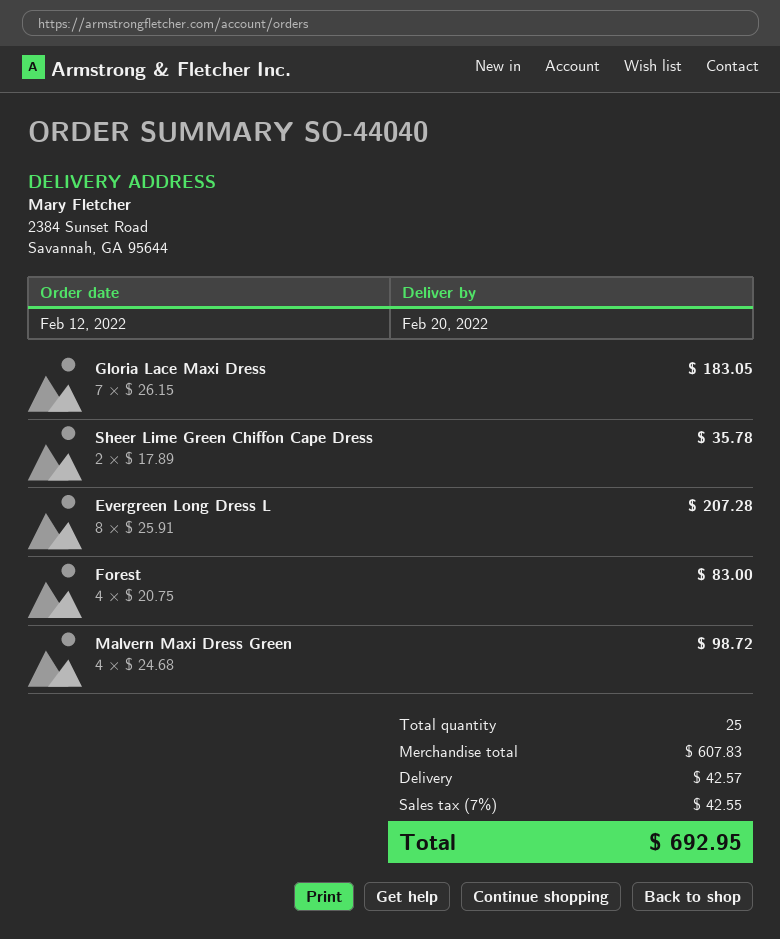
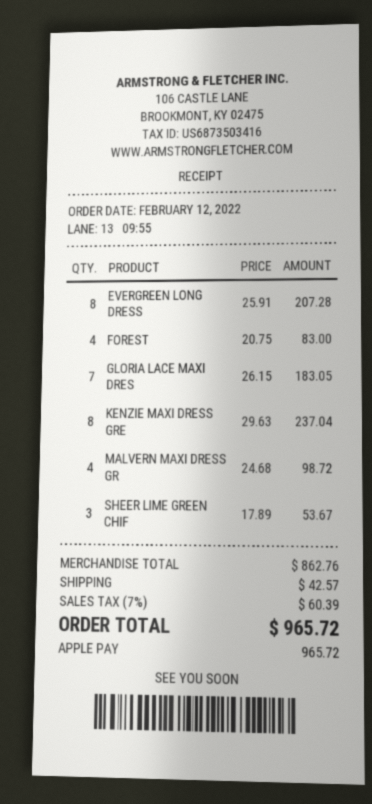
Sheer Lime Green Chiffon Cape Dress: 2 x 17.89 = 35.78 -> 3 x 17.89 = 53.67
KENZIE MAXI DRESS GRE: none -> 8 x 29.63 = 237.04
subtotal: 607.83 -> 862.76
tax: 7% = 42.55 -> 7% = 60.39
total: 692.95 -> 965.72

